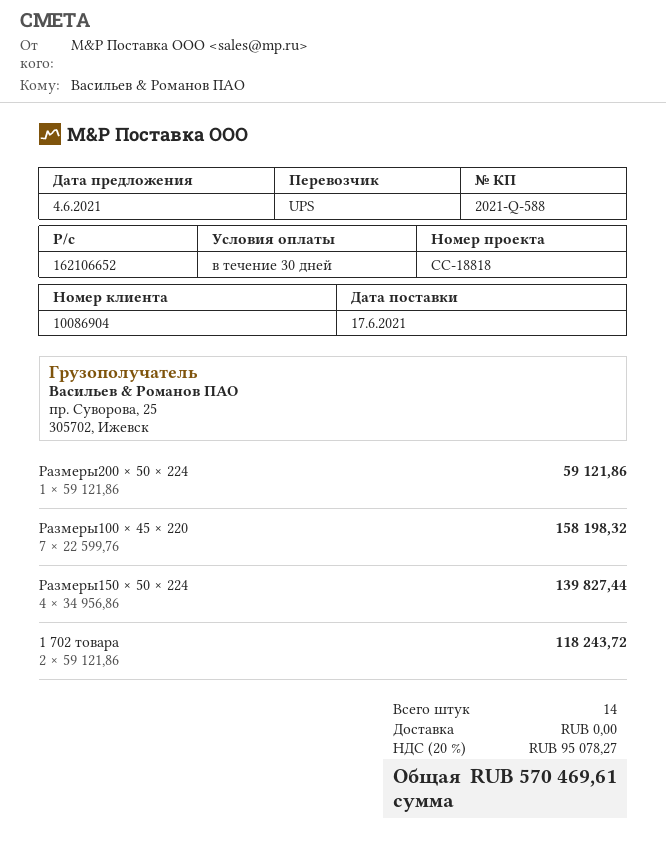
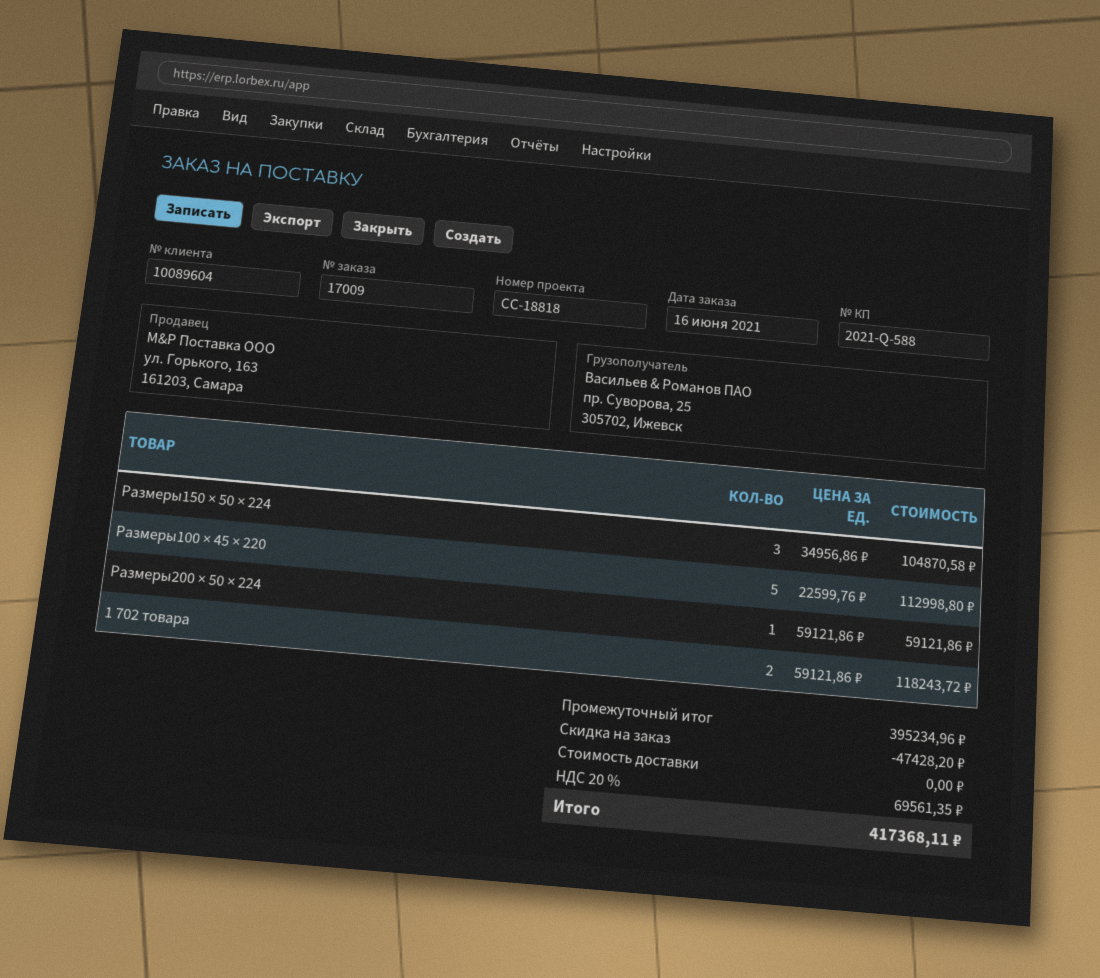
customer number: 10086904 -> 10089604
Размеры100 × 45 × 220: 7 x 22599.76 = 158198.32 -> 5 x 22599.76 = 112998.80
Размеры150 × 50 × 224: 4 x 34956.86 = 139827.44 -> 3 x 34956.86 = 104870.58
discount: none -> 47428.20
tax: 20% = 95078.27 -> 20% = 69561.35
total: 570469.61 -> 417368.11

